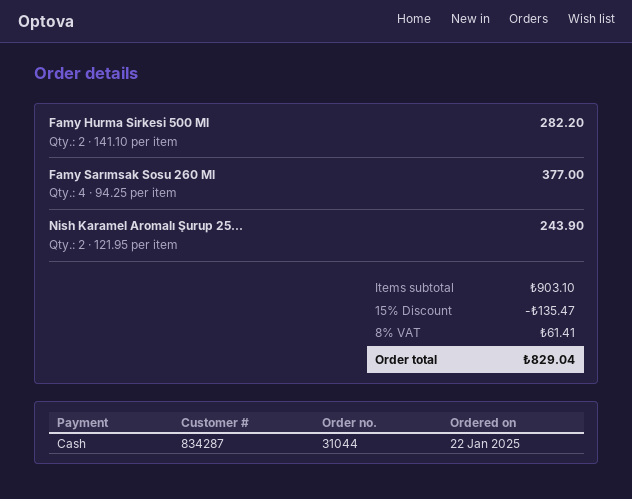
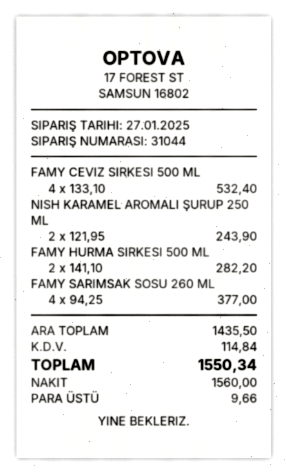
order date: 2025-01-22 -> 2025-01-27
FAMY CEVIZ SIRKESI 500 ML: none -> 4 x 133.10 = 532.40
subtotal: 903.10 -> 1435.50
discount: 15% = 135.47 -> none
tax: 61.41 -> 114.84
total: 829.04 -> 1550.34

